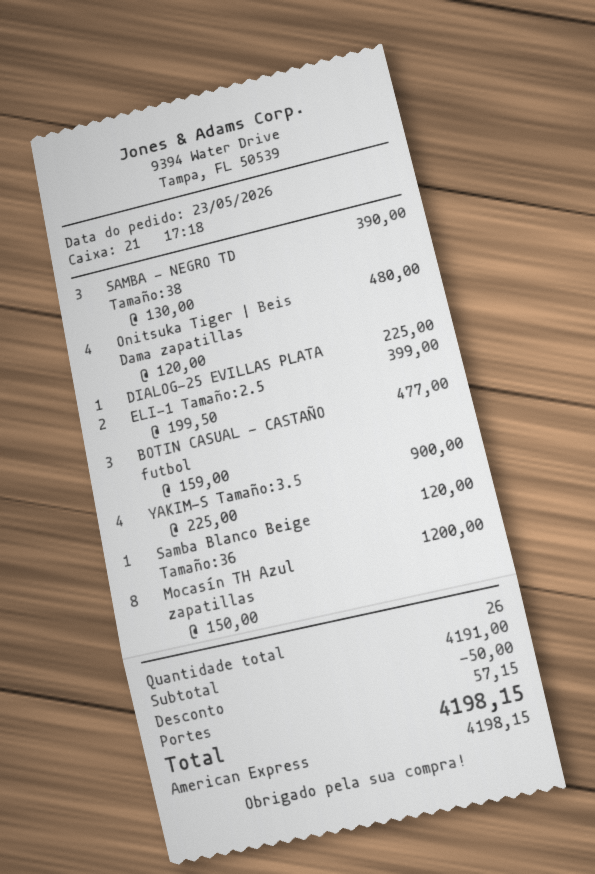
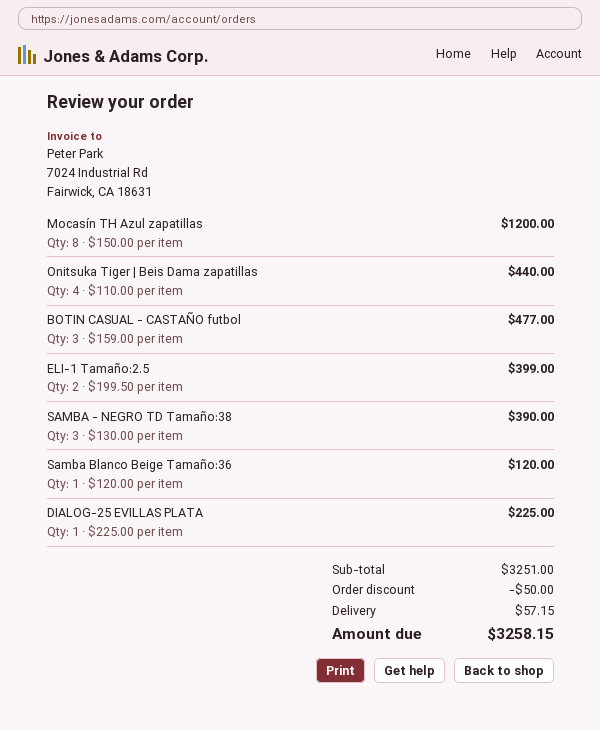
Onitsuka Tiger | Beis Dama zapatillas: 4 x 120.00 = 480.00 -> 4 x 110.00 = 440.00
YAKIM-S Tamaño:3.5: 4 x 225.00 = 900.00 -> none
subtotal: 4191.00 -> 3251.00
total: 4198.15 -> 3258.15

